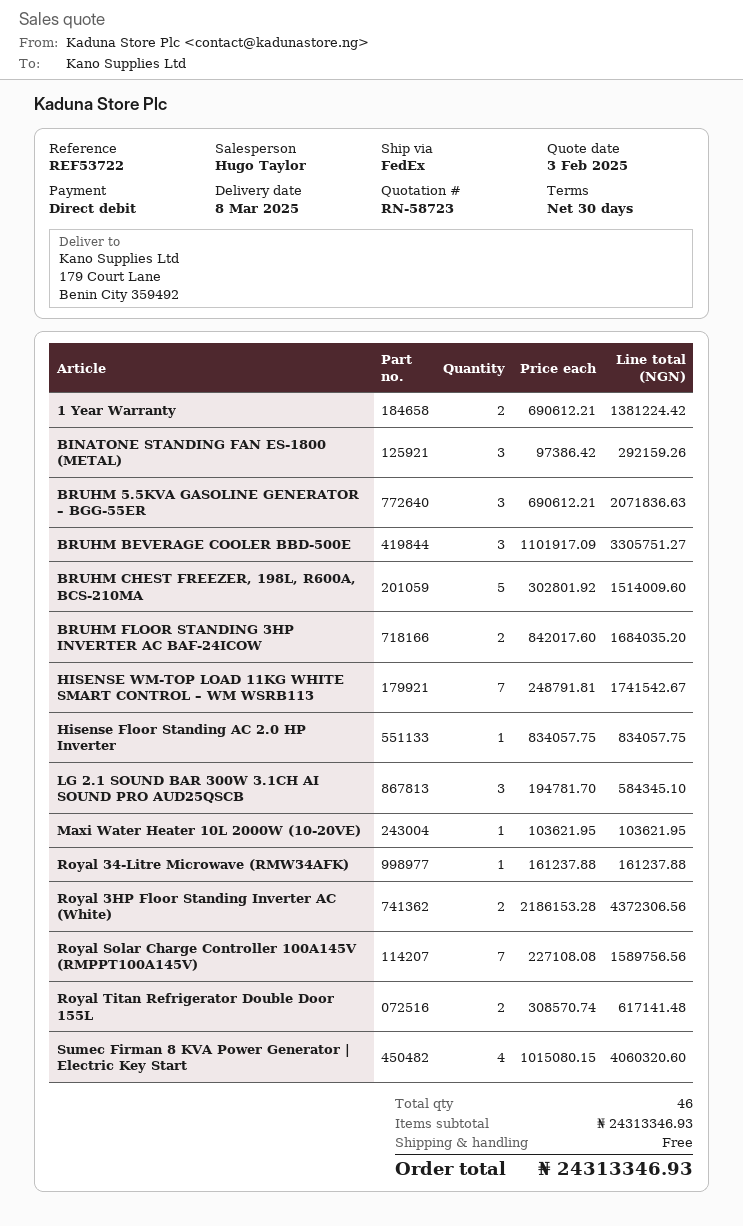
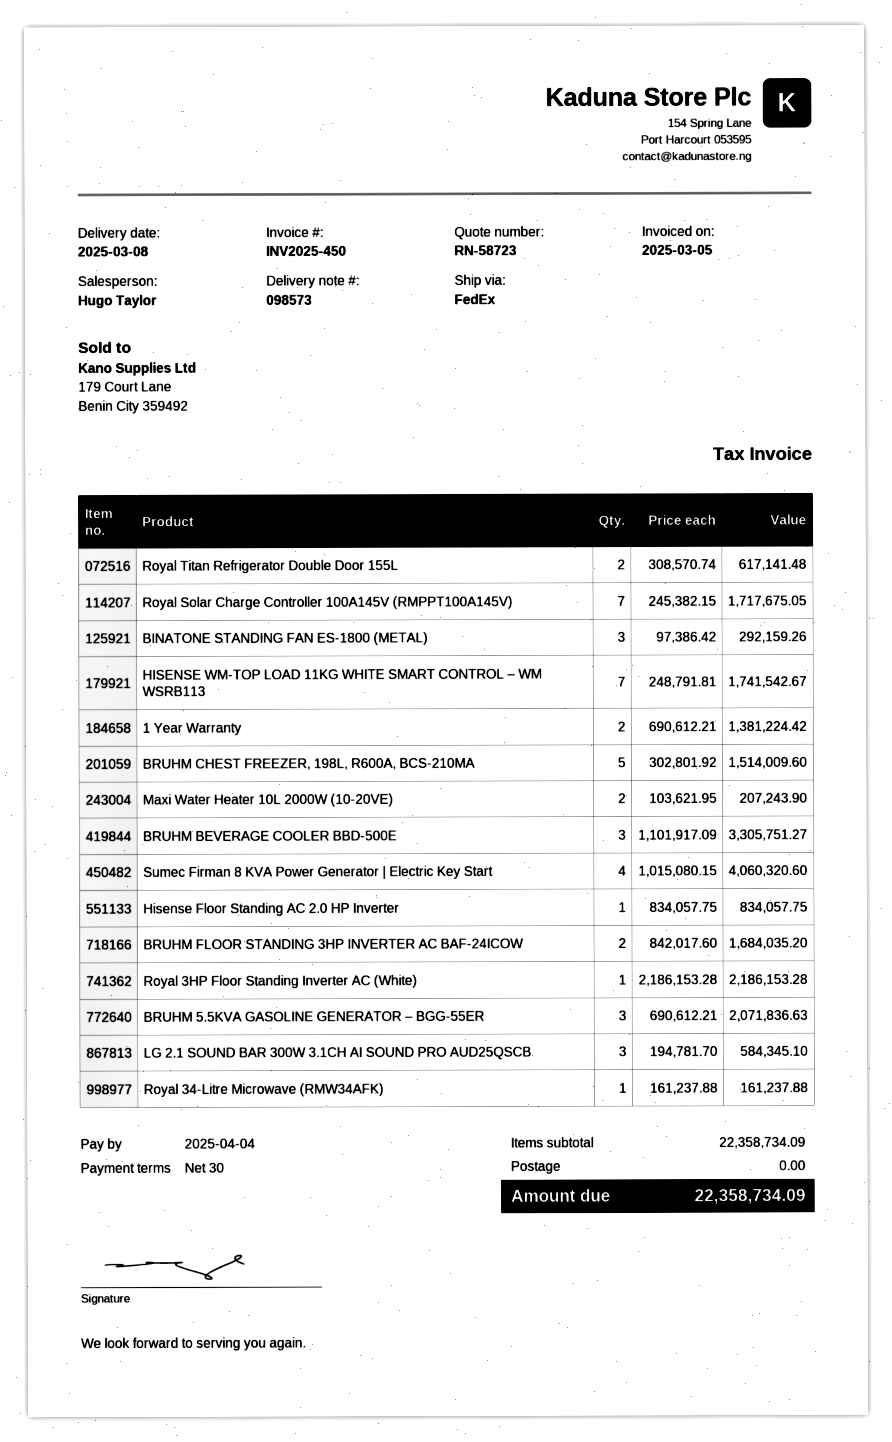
Maxi Water Heater 10L 2000W (10-20VE): 1 x 103621.95 = 103621.95 -> 2 x 103621.95 = 207243.90
Royal 3HP Floor Standing Inverter AC (White): 2 x 2186153.28 = 4372306.56 -> 1 x 2186153.28 = 2186153.28
Royal Solar Charge Controller 100A145V (RMPPT100A145V): 7 x 227108.08 = 1589756.56 -> 7 x 245382.15 = 1717675.05
subtotal: 24313346.93 -> 22358734.09
total: 24313346.93 -> 22358734.09

